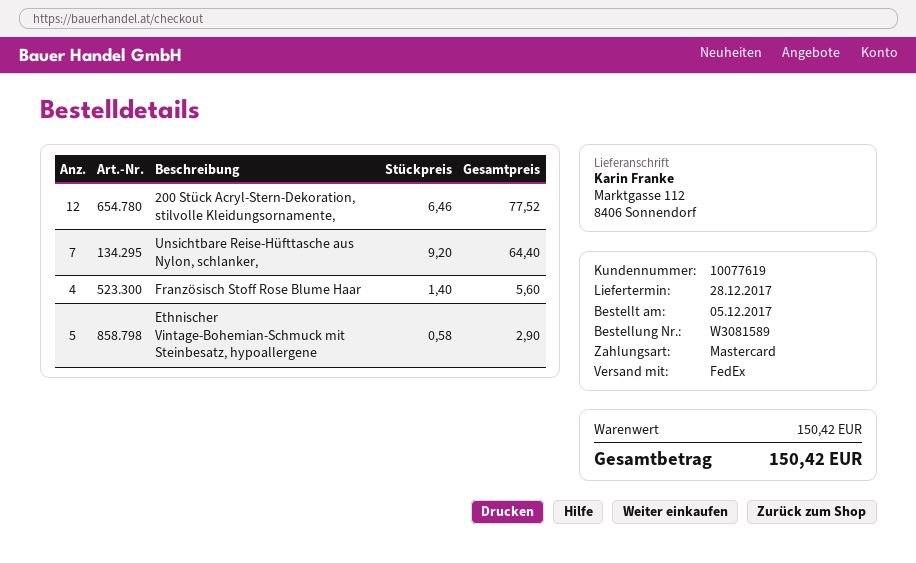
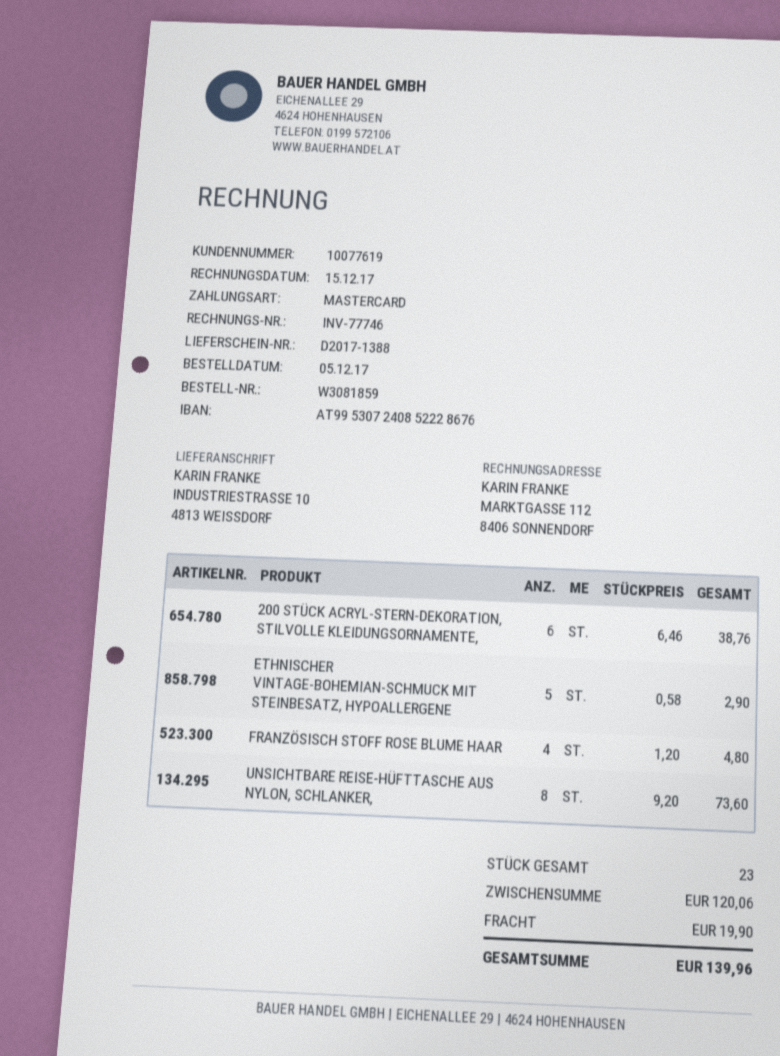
order number: W3081589 -> W3081859
ship to: Marktgasse 112, 8406 Sonnendorf -> INDUSTRIESTRASSE 10, 4813 WEISSDORF
200 Stück Acryl-Stern-Dekoration, stilvolle Kleidungsornamente,: 12 x 6.46 = 77.52 -> 6 x 6.46 = 38.76
Unsichtbare Reise-Hüfttasche aus Nylon, schlanker,: 7 x 9.20 = 64.40 -> 8 x 9.20 = 73.60
Französisch Stoff Rose Blume Haar: 4 x 1.40 = 5.60 -> 4 x 1.20 = 4.80
subtotal: 150.42 -> 120.06
shipping: none -> 19.90
total: 150.42 -> 139.96

